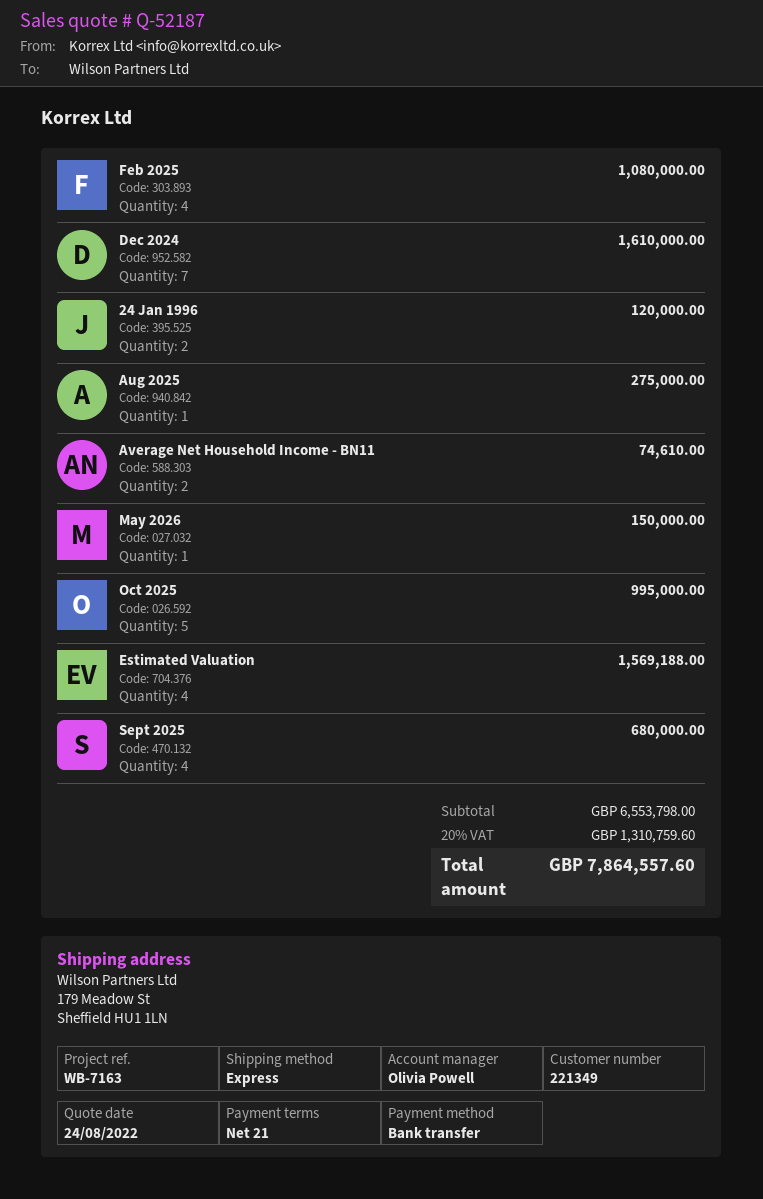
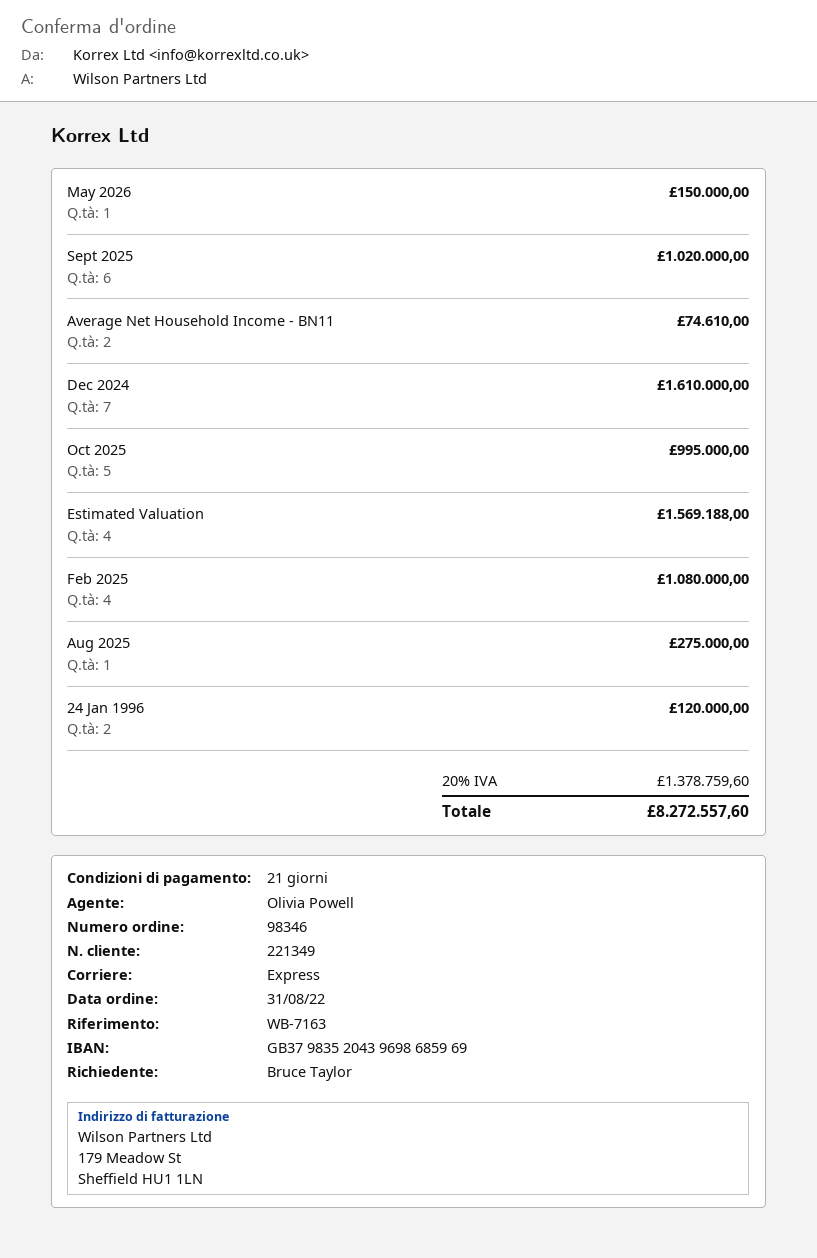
Sept 2025: 4 for 680000.00 -> 6 for 1020000.00
tax: 20% = 1310759.60 -> 20% = 1378759.60
total: 7864557.60 -> 8272557.60

